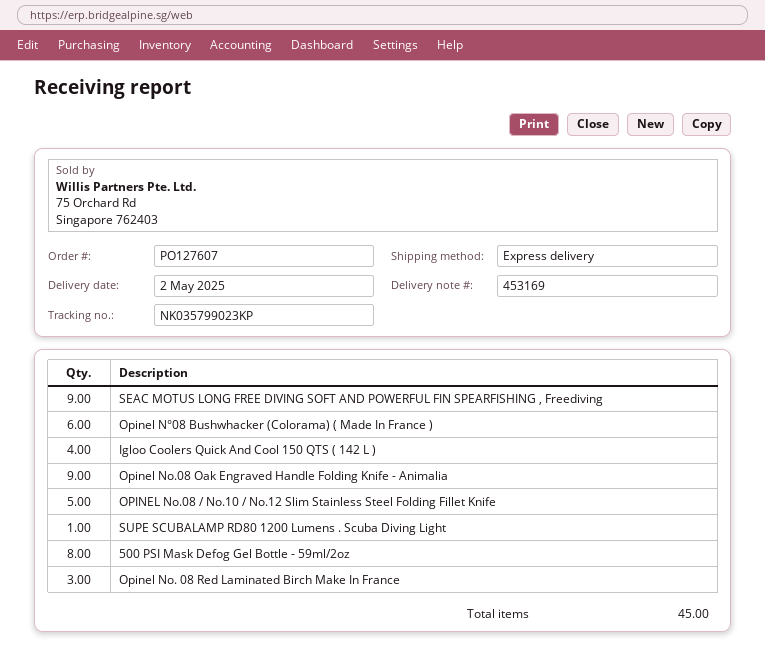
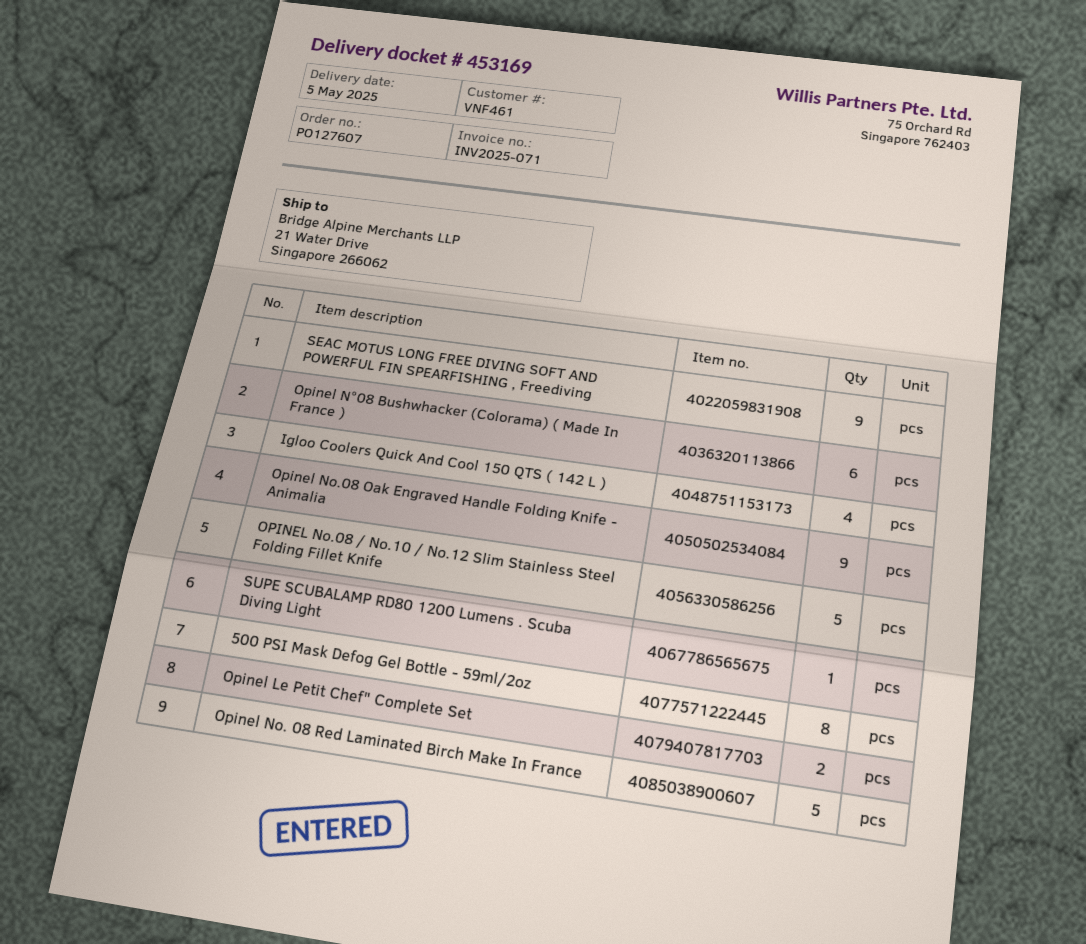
delivery date: 2025-05-02 -> 2025-05-05
Opinel No. 08 Red Laminated Birch Make In France: 3 -> 5
Opinel Le Petit Chef" Complete Set: none -> 2

